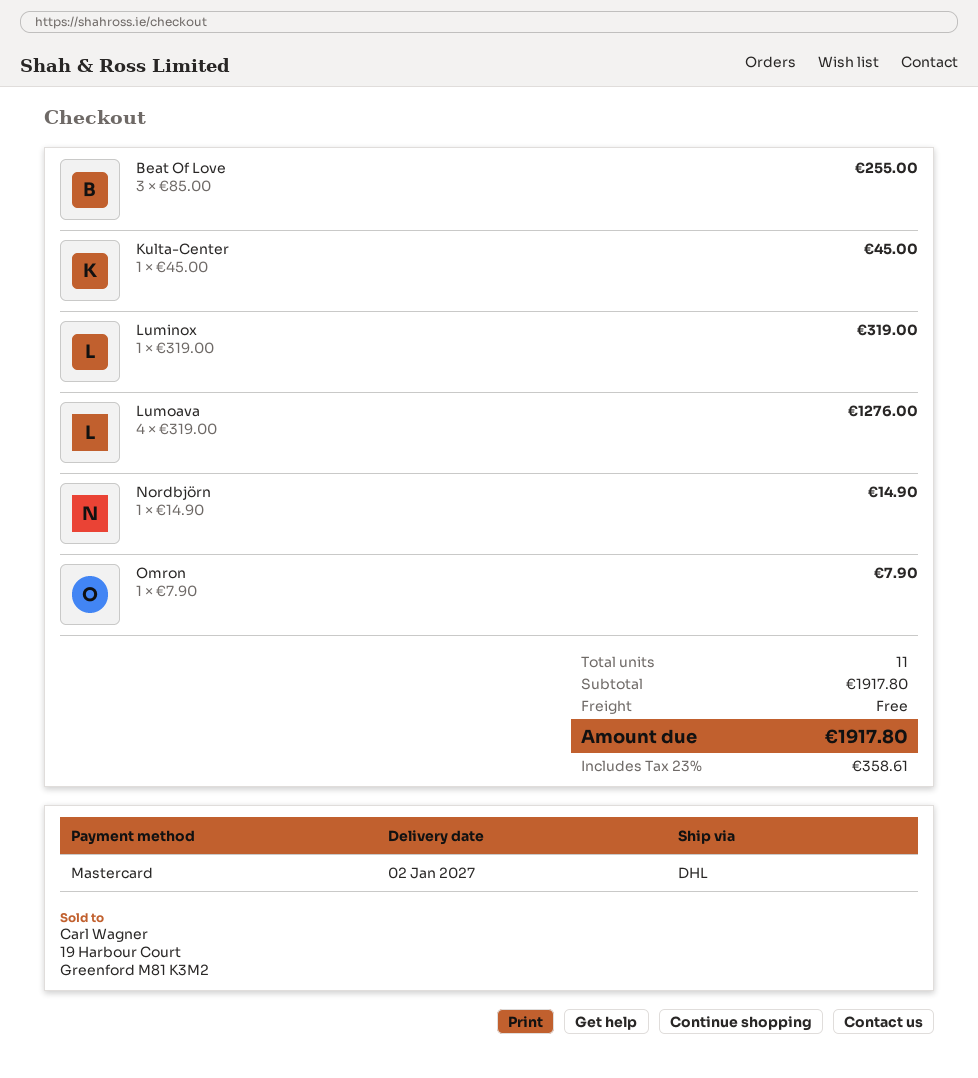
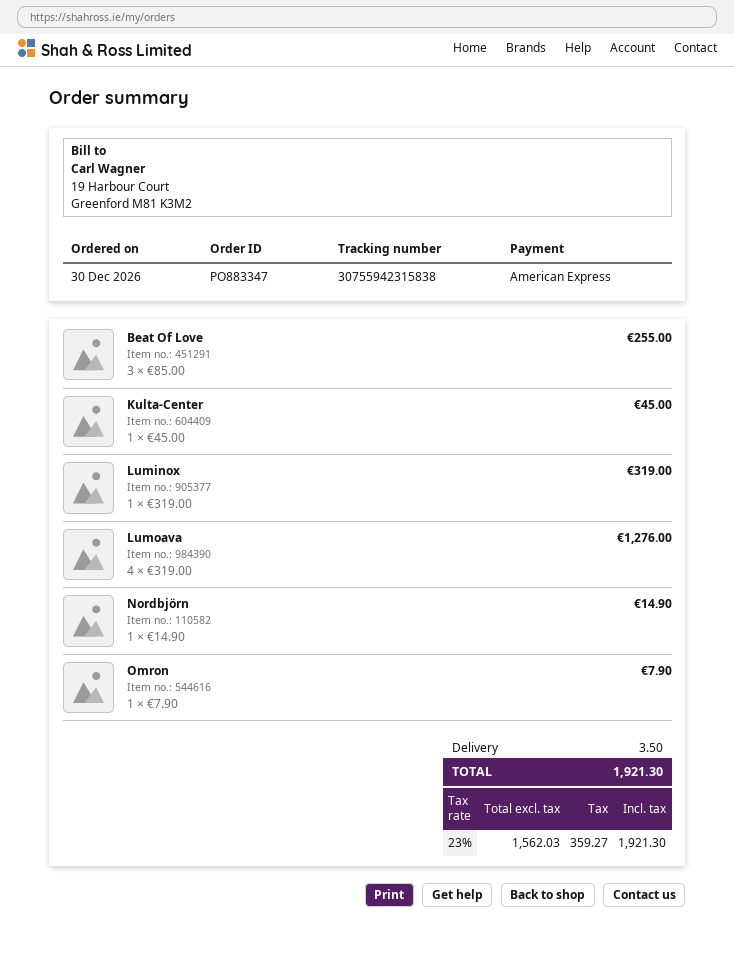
payment method: Mastercard -> American Express
shipping: 0.00 -> 3.50
tax: 23% = 358.61 -> 23% = 359.27
total: 1917.80 -> 1921.30

